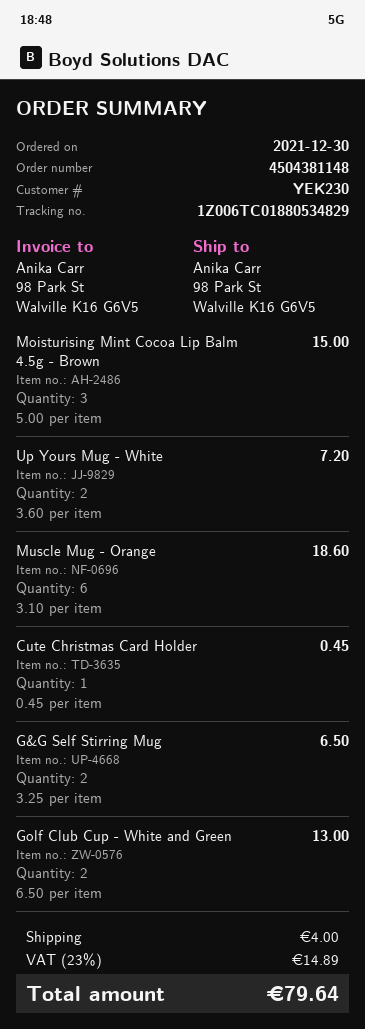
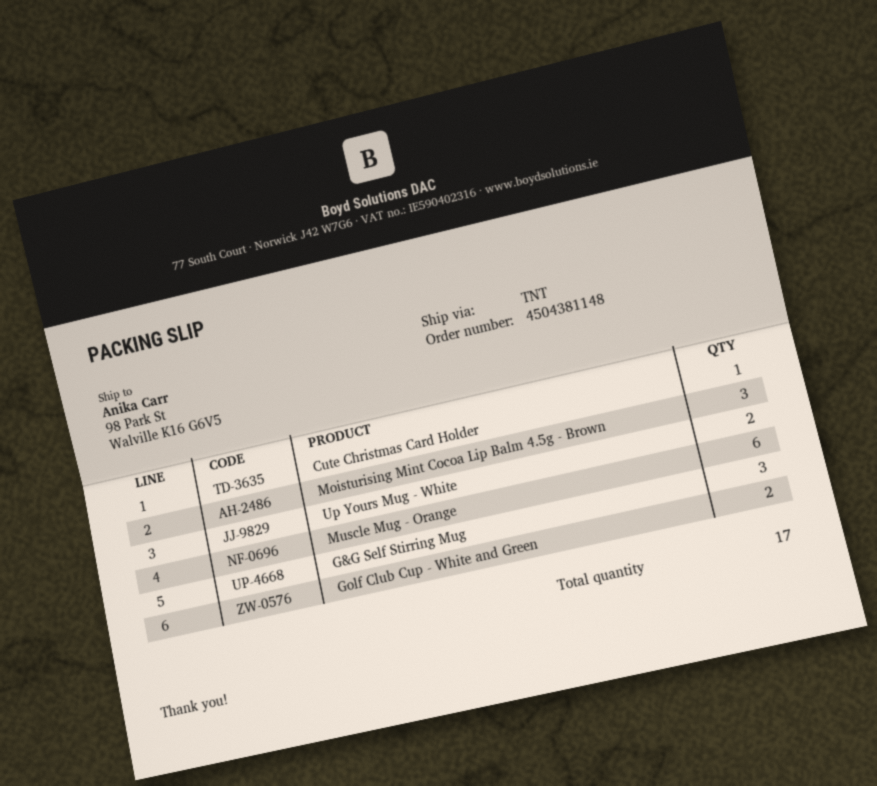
G&G Self Stirring Mug: 2 -> 3

